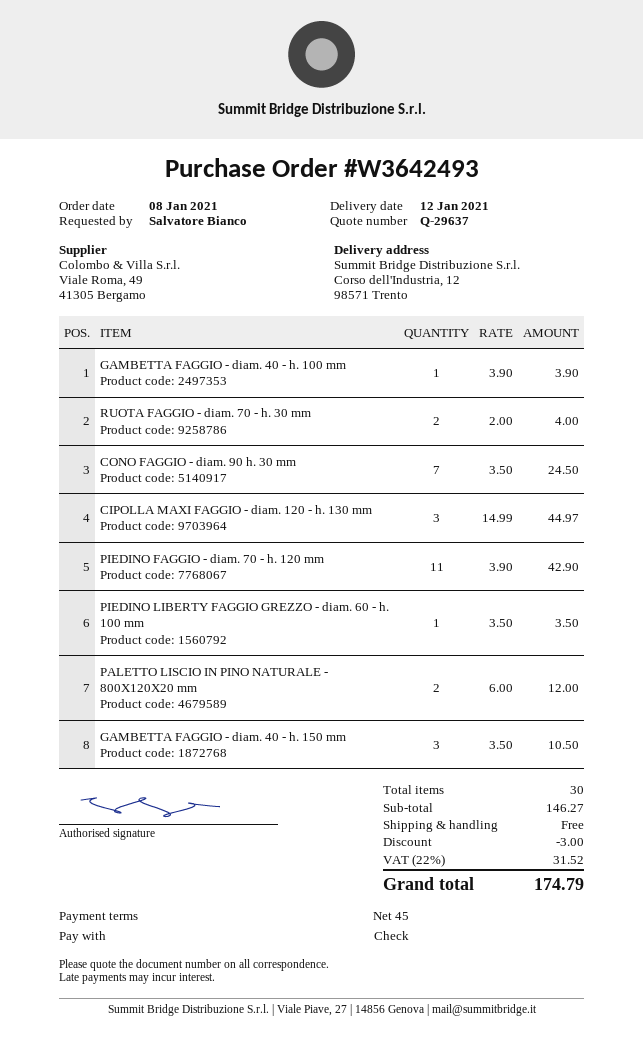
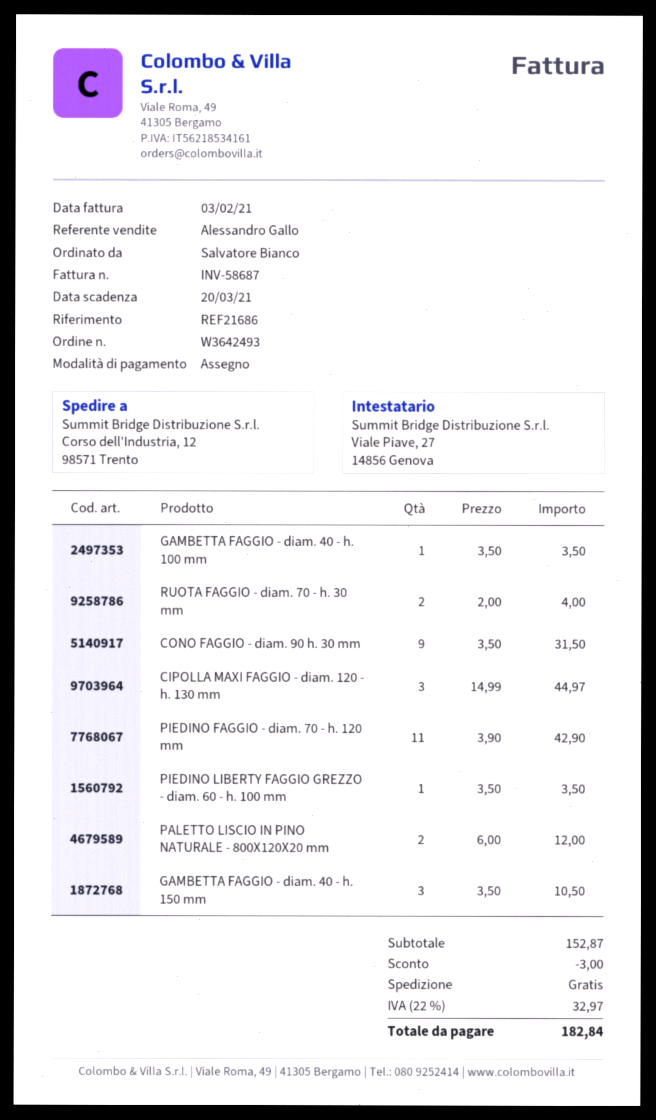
GAMBETTA FAGGIO - diam. 40 - h. 100 mm: 1 x 3.90 = 3.90 -> 1 x 3.50 = 3.50
CONO FAGGIO - diam. 90 h. 30 mm: 7 x 3.50 = 24.50 -> 9 x 3.50 = 31.50
subtotal: 146.27 -> 152.87
tax: 22% = 31.52 -> 22% = 32.97
total: 174.79 -> 182.84

